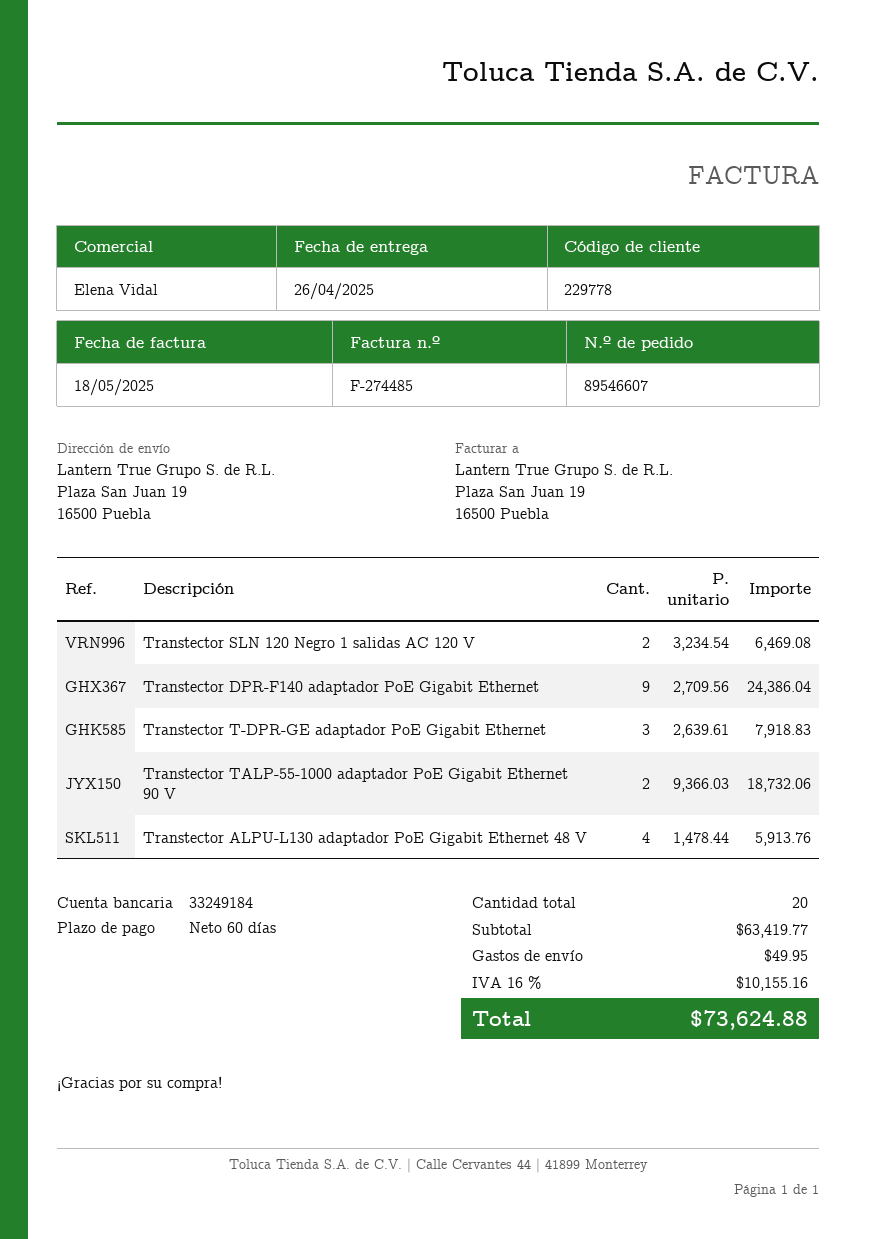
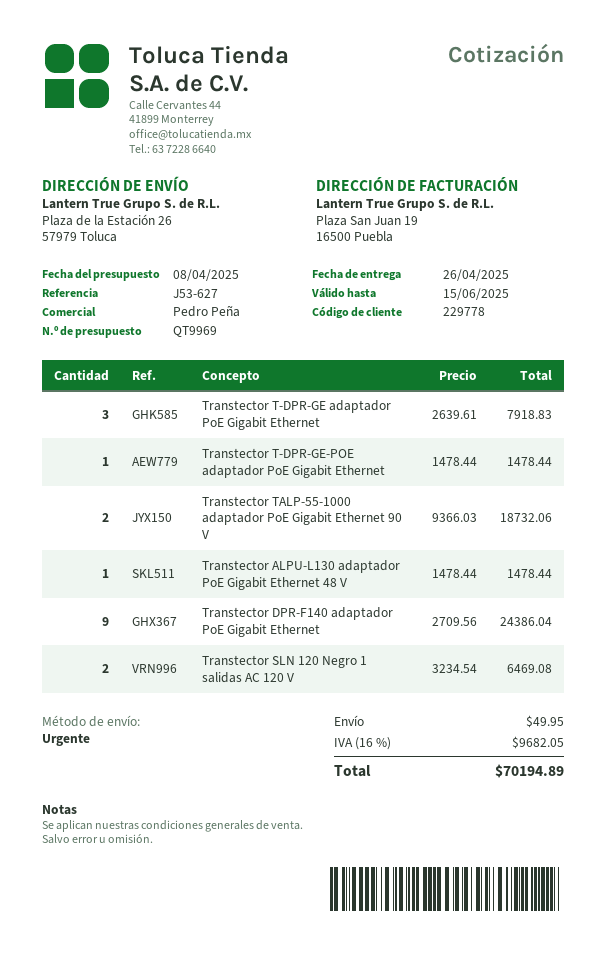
sales rep: Elena Vidal -> Pedro Peña
ship to: Plaza San Juan 19, 16500 Puebla -> Plaza de la Estación 26, 57979 Toluca
Transtector ALPU-L130 adaptador PoE Gigabit Ethernet 48 V: 4 x 1478.44 = 5913.76 -> 1 x 1478.44 = 1478.44
Transtector T-DPR-GE-POE adaptador PoE Gigabit Ethernet: none -> 1 x 1478.44 = 1478.44
tax: 16% = 10155.16 -> 16% = 9682.05
total: 73624.88 -> 70194.89

